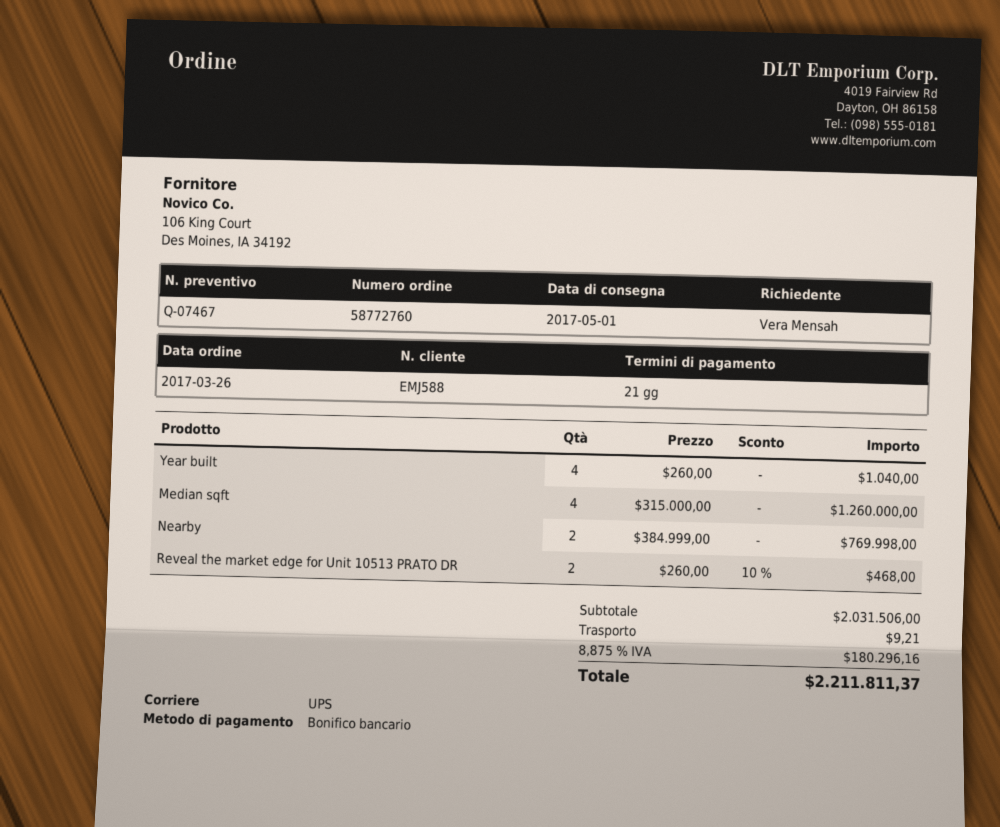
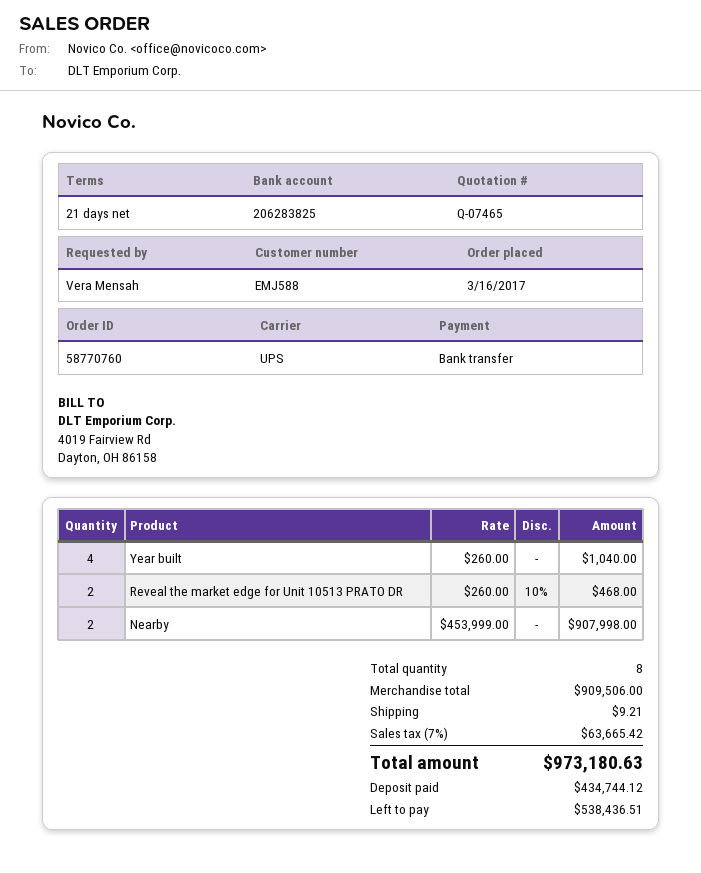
quote number: Q-07467 -> Q-07465
order number: 58772760 -> 58770760
order date: 2017-03-26 -> 2017-03-16
Median sqft: 4 x 315000.00 = 1260000.00 -> none
Nearby: 2 x 384999.00 = 769998.00 -> 2 x 453999.00 = 907998.00
subtotal: 2031506.00 -> 909506.00
tax: 8.875% = 180296.16 -> 7% = 63665.42
total: 2211811.37 -> 973180.63

